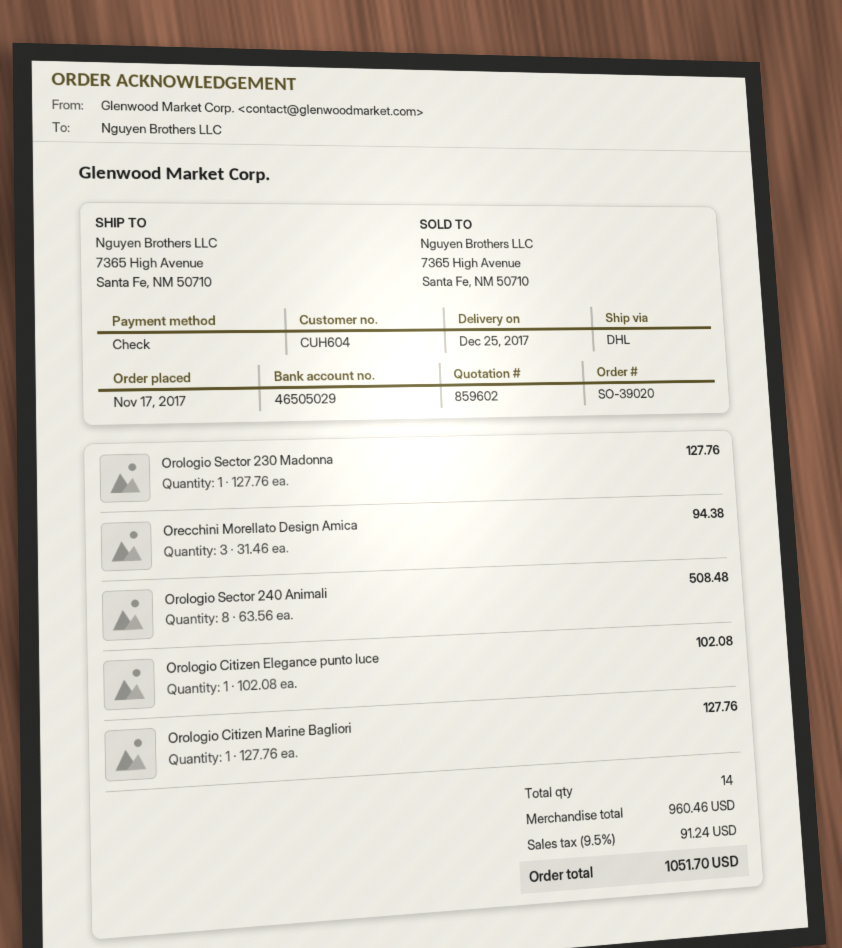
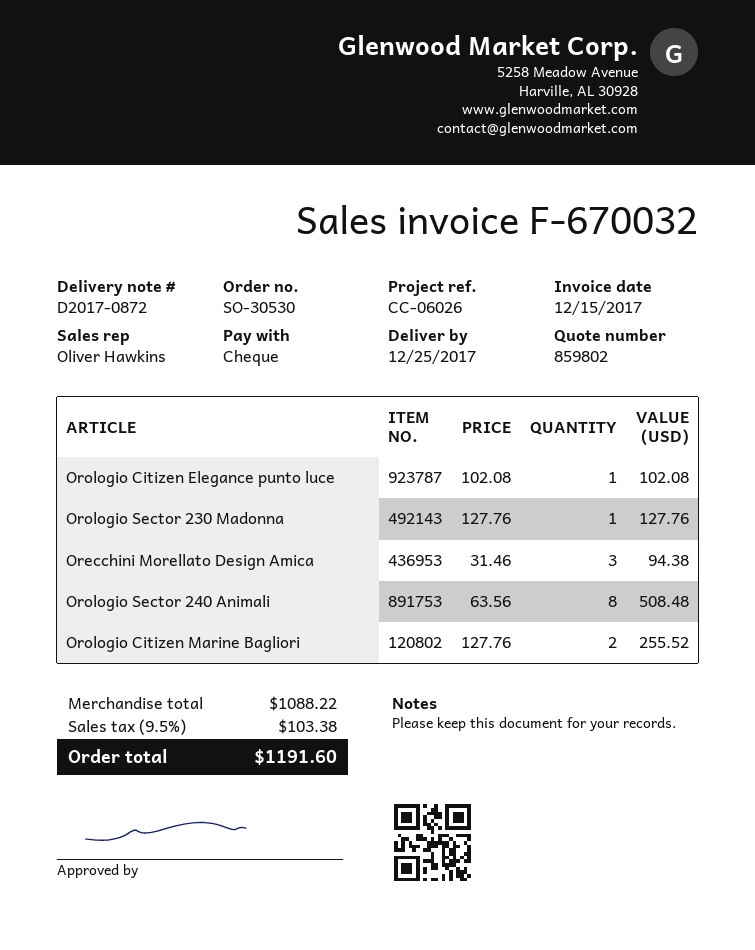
quote number: 859602 -> 859802
order number: SO-39020 -> SO-30530
Orologio Citizen Marine Bagliori: 1 x 127.76 = 127.76 -> 2 x 127.76 = 255.52
subtotal: 960.46 -> 1088.22
tax: 9.5% = 91.24 -> 9.5% = 103.38
total: 1051.70 -> 1191.60

